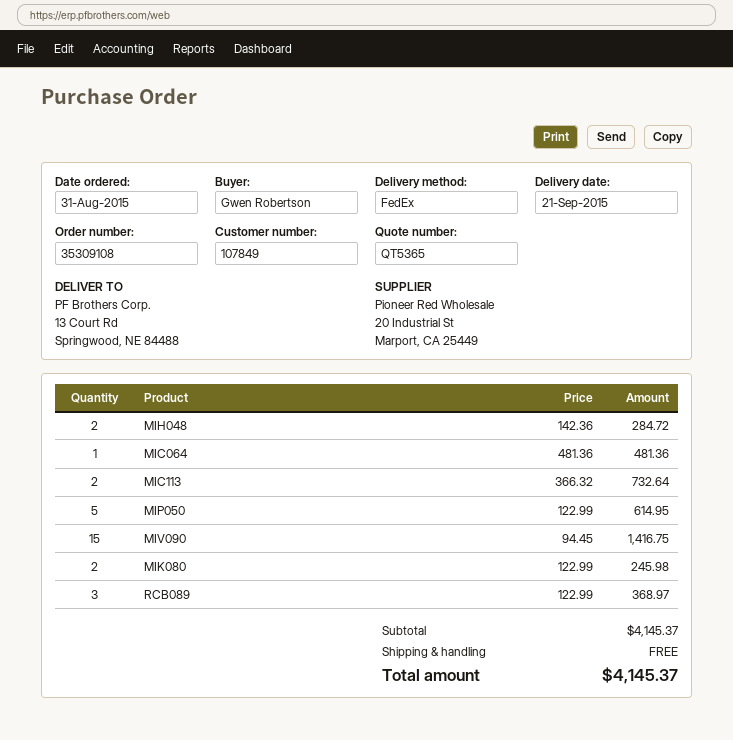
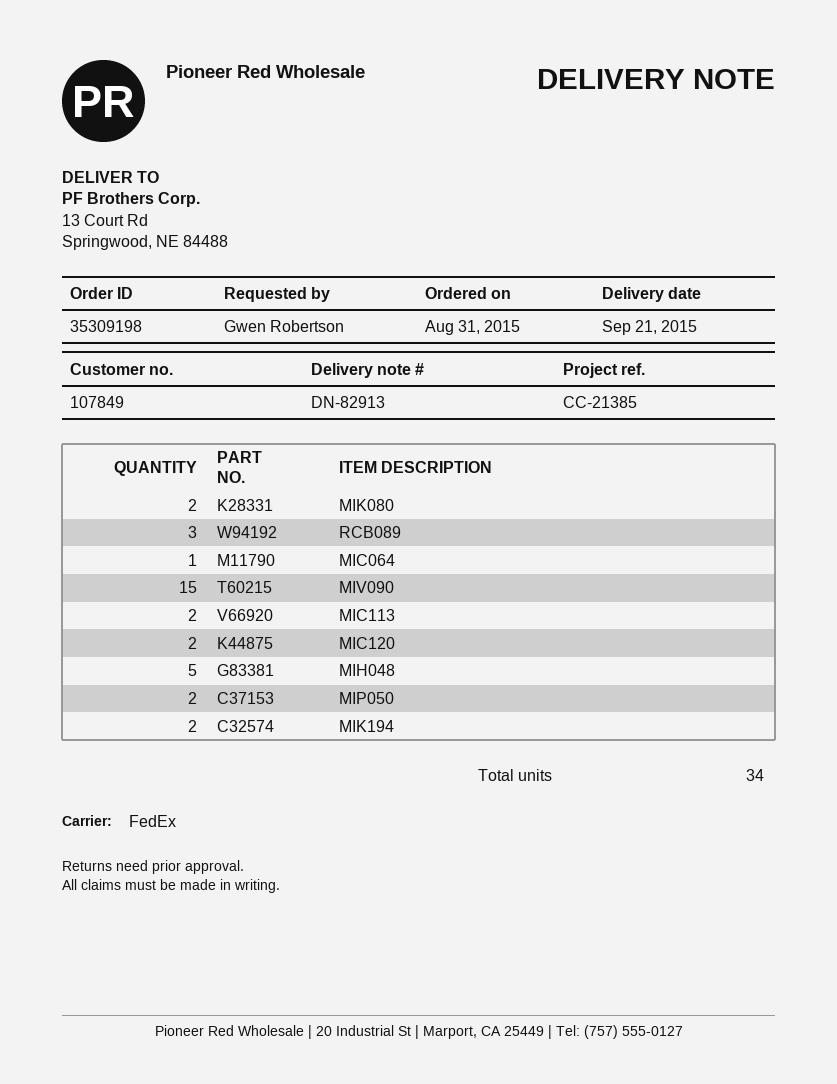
order number: 35309108 -> 35309198
MIH048: 2 -> 5
MIP050: 5 -> 2
MIC120: none -> 2
MIK194: none -> 2

